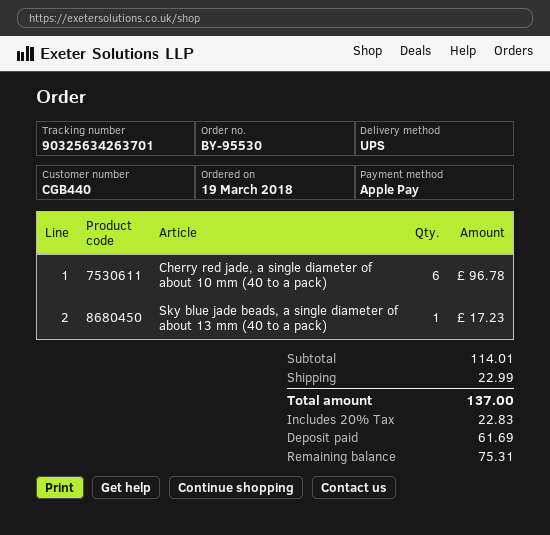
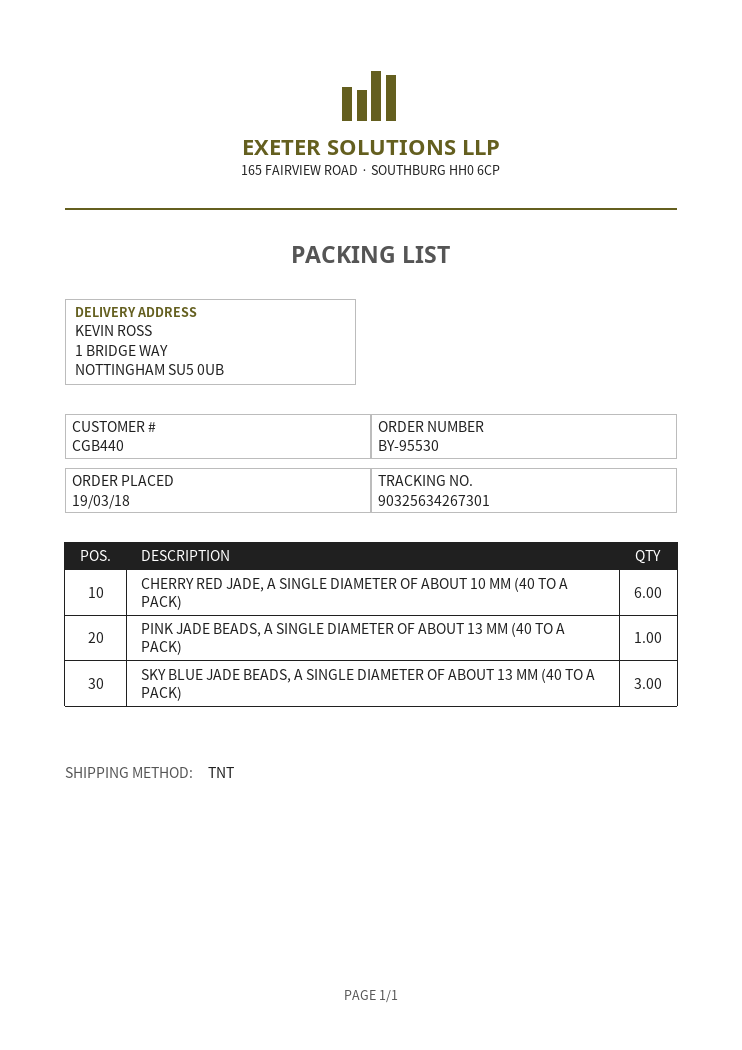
shipping method: UPS -> TNT
tracking number: 90325634263701 -> 90325634267301
Sky blue jade beads, a single diameter of about 13 mm (40 to a pack): 1 -> 3
PINK JADE BEADS, A SINGLE DIAMETER OF ABOUT 13 MM (40 TO A PACK): none -> 1

